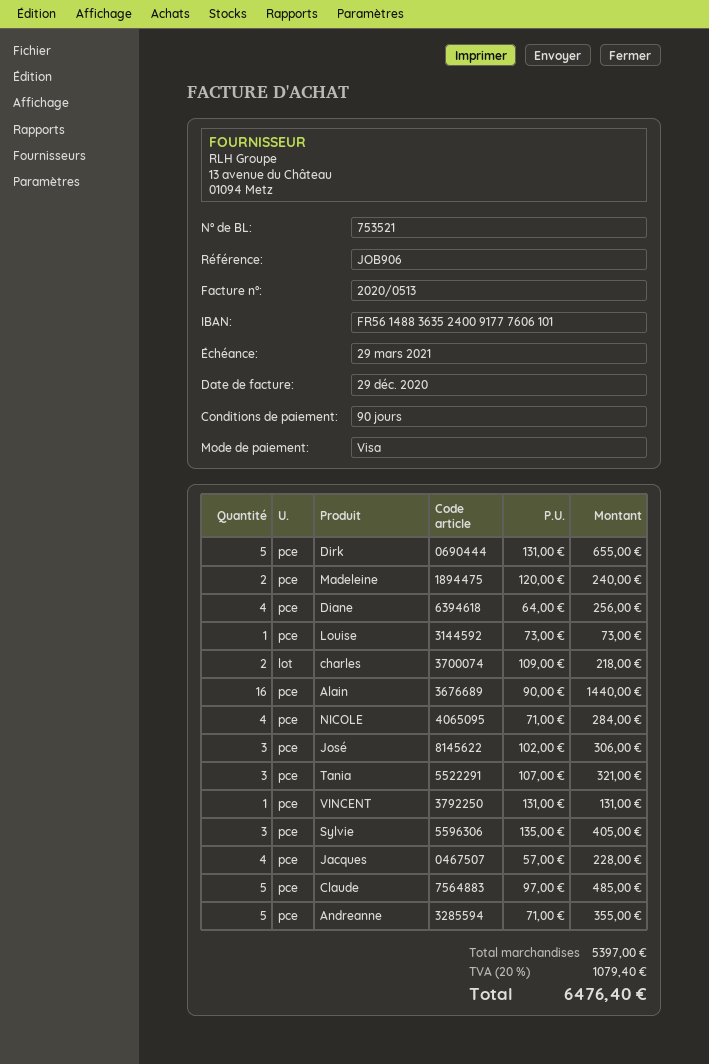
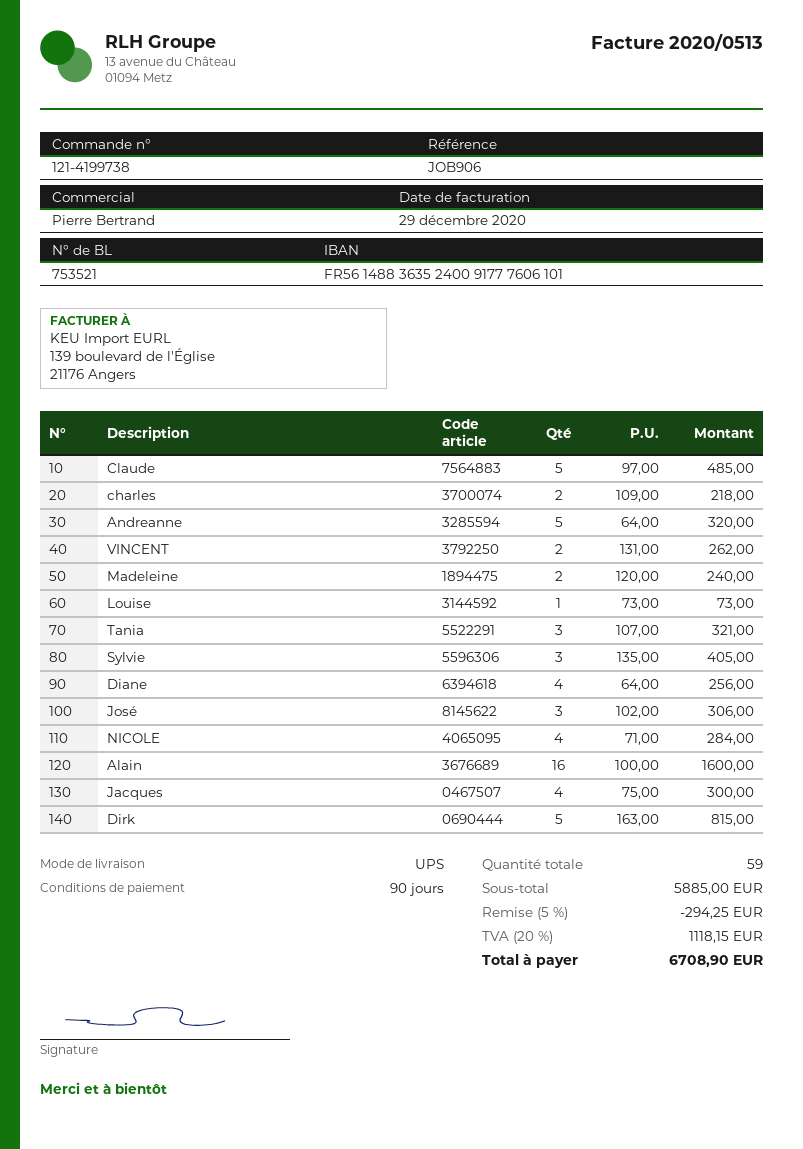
Dirk: 5 x 131.00 = 655.00 -> 5 x 163.00 = 815.00
Alain: 16 x 90.00 = 1440.00 -> 16 x 100.00 = 1600.00
VINCENT: 1 x 131.00 = 131.00 -> 2 x 131.00 = 262.00
Jacques: 4 x 57.00 = 228.00 -> 4 x 75.00 = 300.00
Andreanne: 5 x 71.00 = 355.00 -> 5 x 64.00 = 320.00
subtotal: 5397.00 -> 5885.00
discount: none -> 5% = 294.25
tax: 20% = 1079.40 -> 20% = 1118.15
total: 6476.40 -> 6708.90

